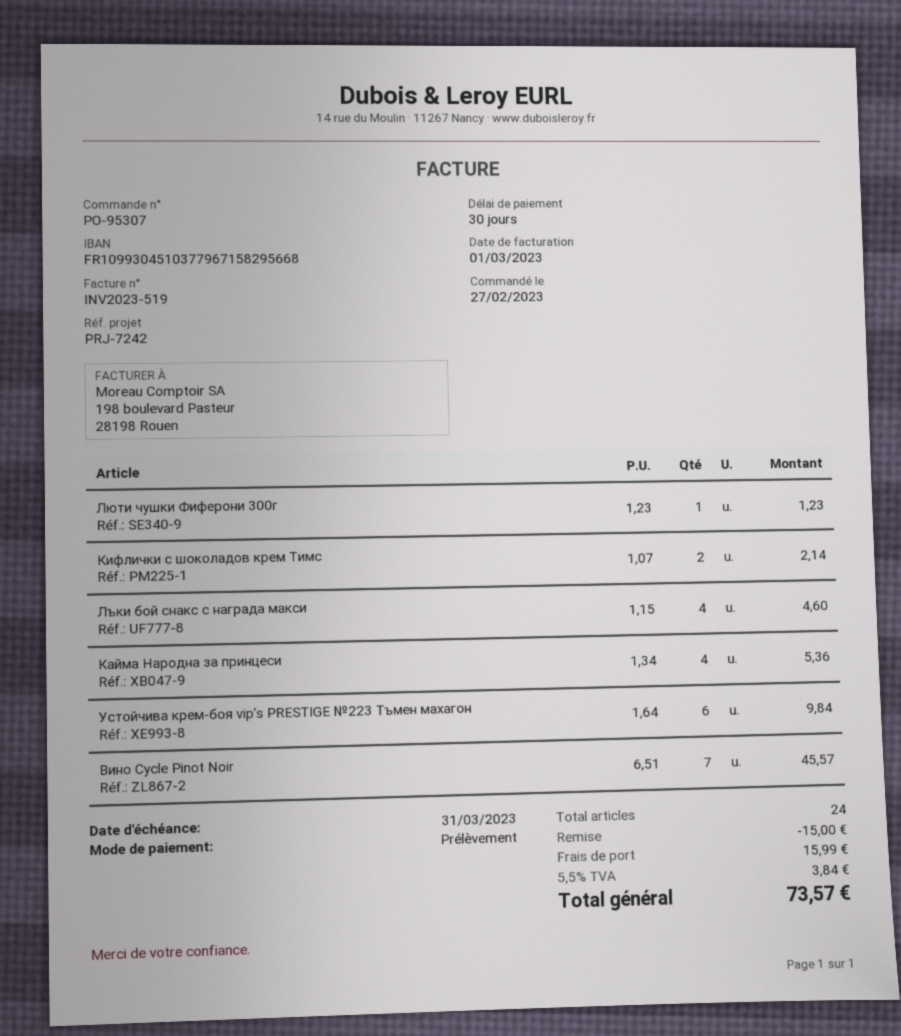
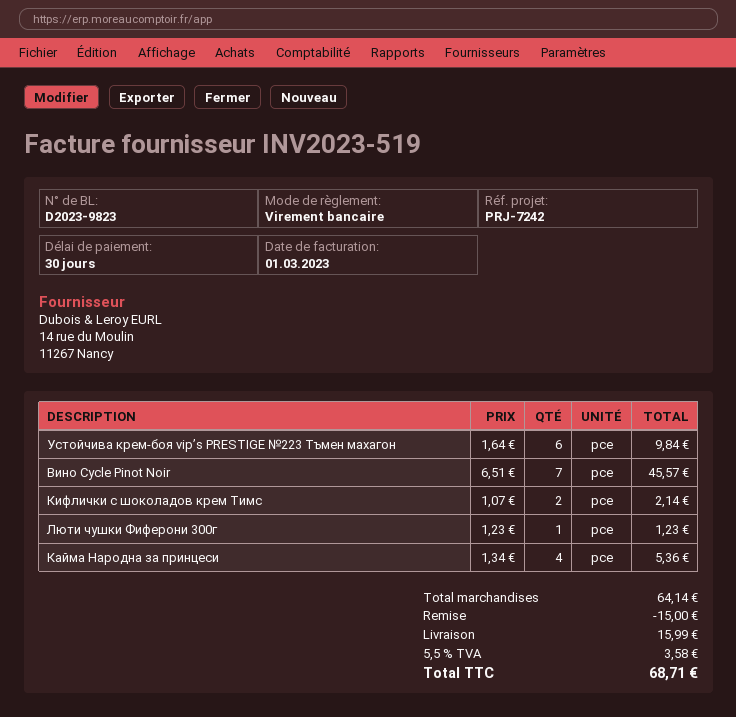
payment method: direct debit -> bank transfer
Лъки бой снакс с награда макси: 4 x 1.15 = 4.60 -> none
tax: 5.5% = 3.84 -> 5.5% = 3.58
total: 73.57 -> 68.71

